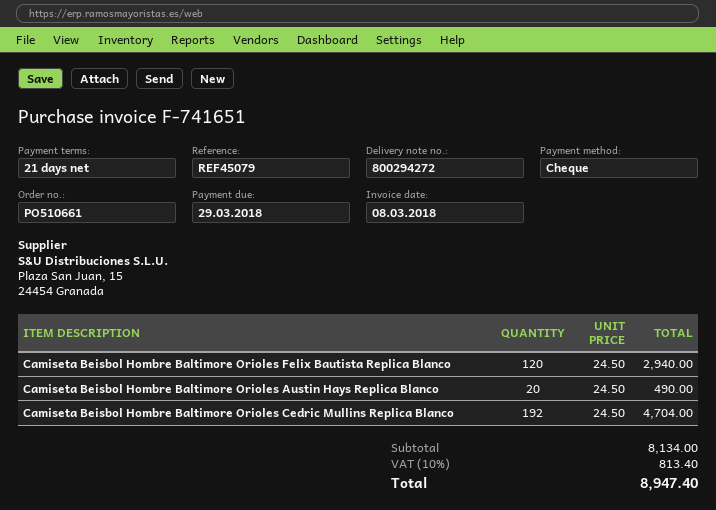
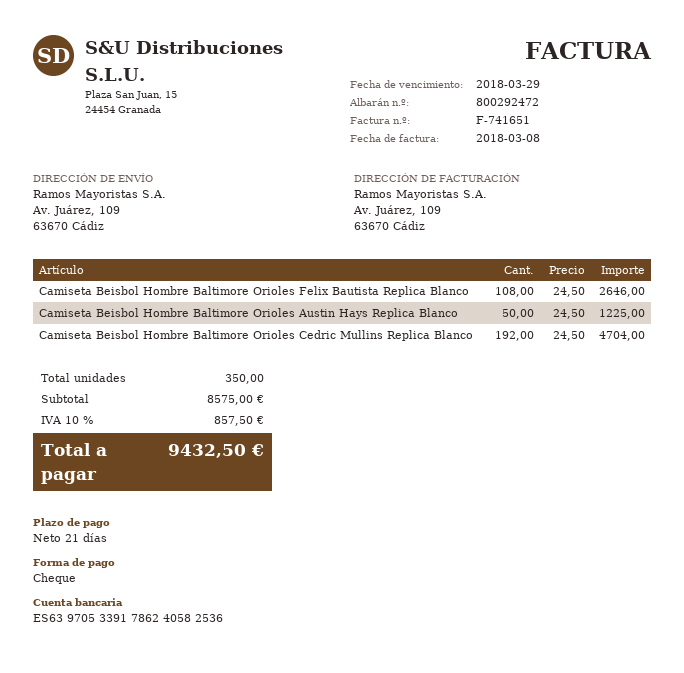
delivery note number: 800294272 -> 800292472
Camiseta Beisbol Hombre Baltimore Orioles Felix Bautista Replica Blanco: 120 x 24.50 = 2940.00 -> 108 x 24.50 = 2646.00
Camiseta Beisbol Hombre Baltimore Orioles Austin Hays Replica Blanco: 20 x 24.50 = 490.00 -> 50 x 24.50 = 1225.00
subtotal: 8134.00 -> 8575.00
tax: 10% = 813.40 -> 10% = 857.50
total: 8947.40 -> 9432.50

